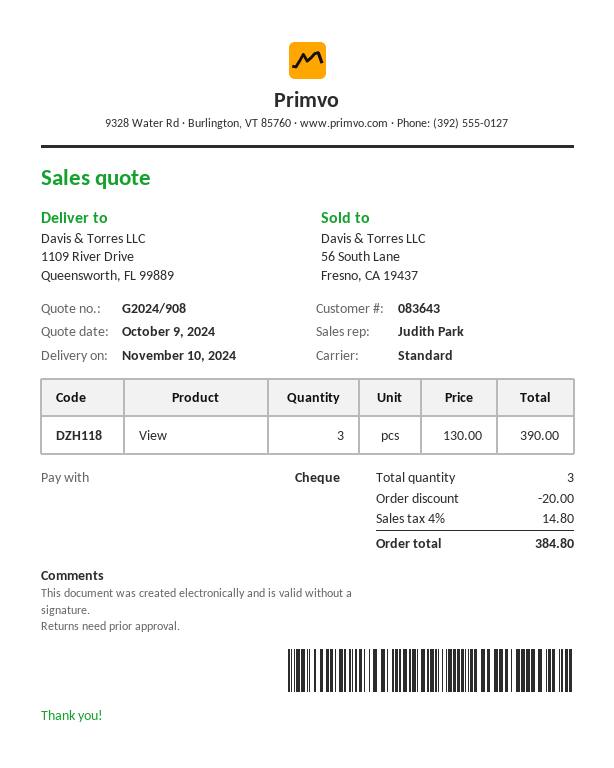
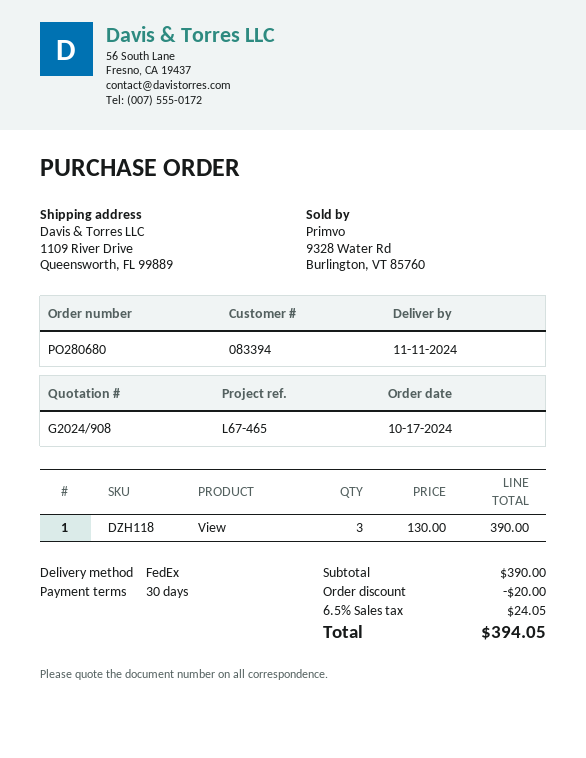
delivery date: 2024-11-10 -> 2024-11-11
customer number: 083643 -> 083394
shipping method: standard -> FedEx
tax: 4% = 14.80 -> 6.5% = 24.05
total: 384.80 -> 394.05

